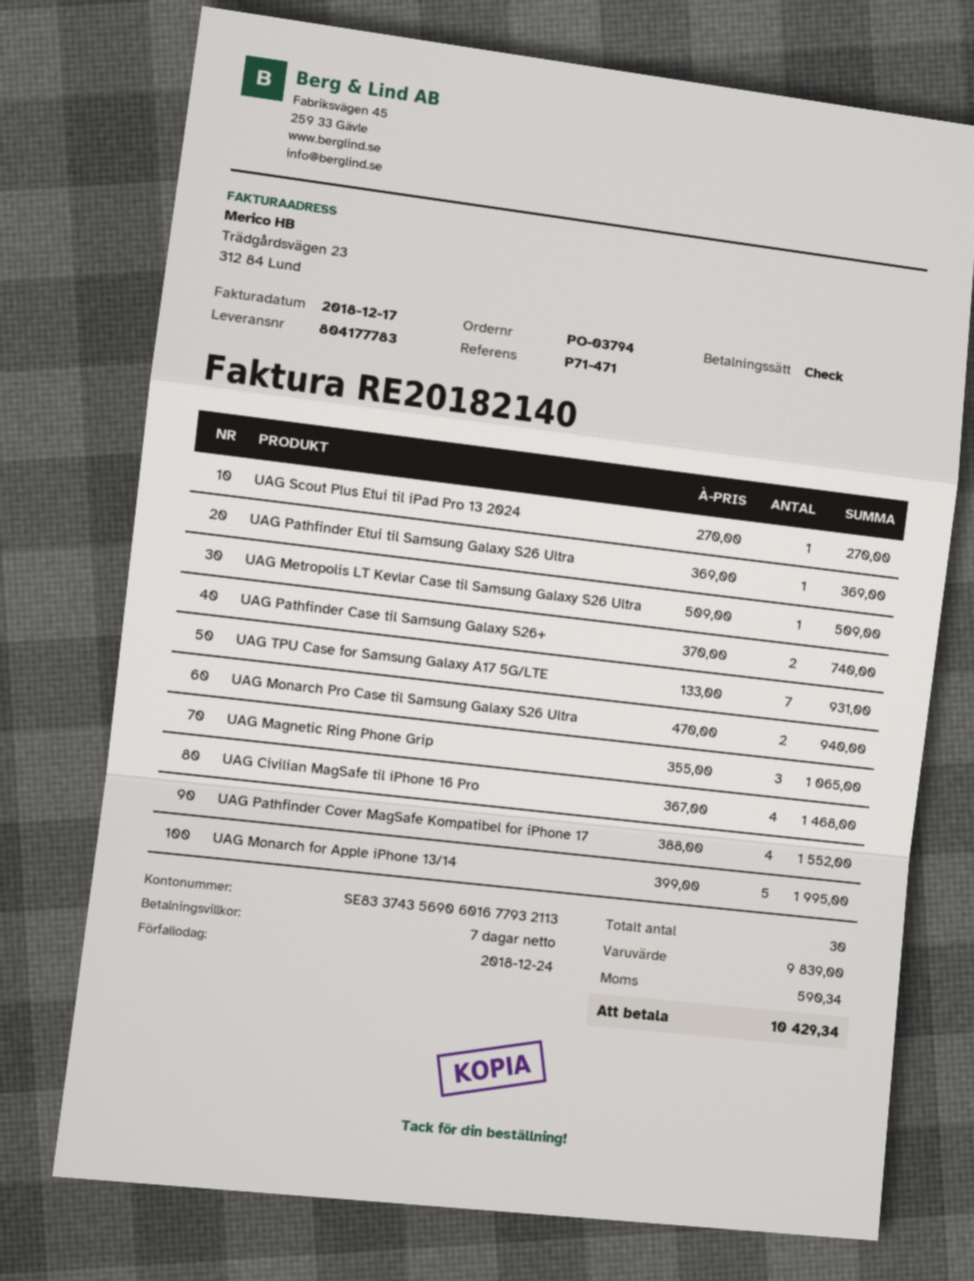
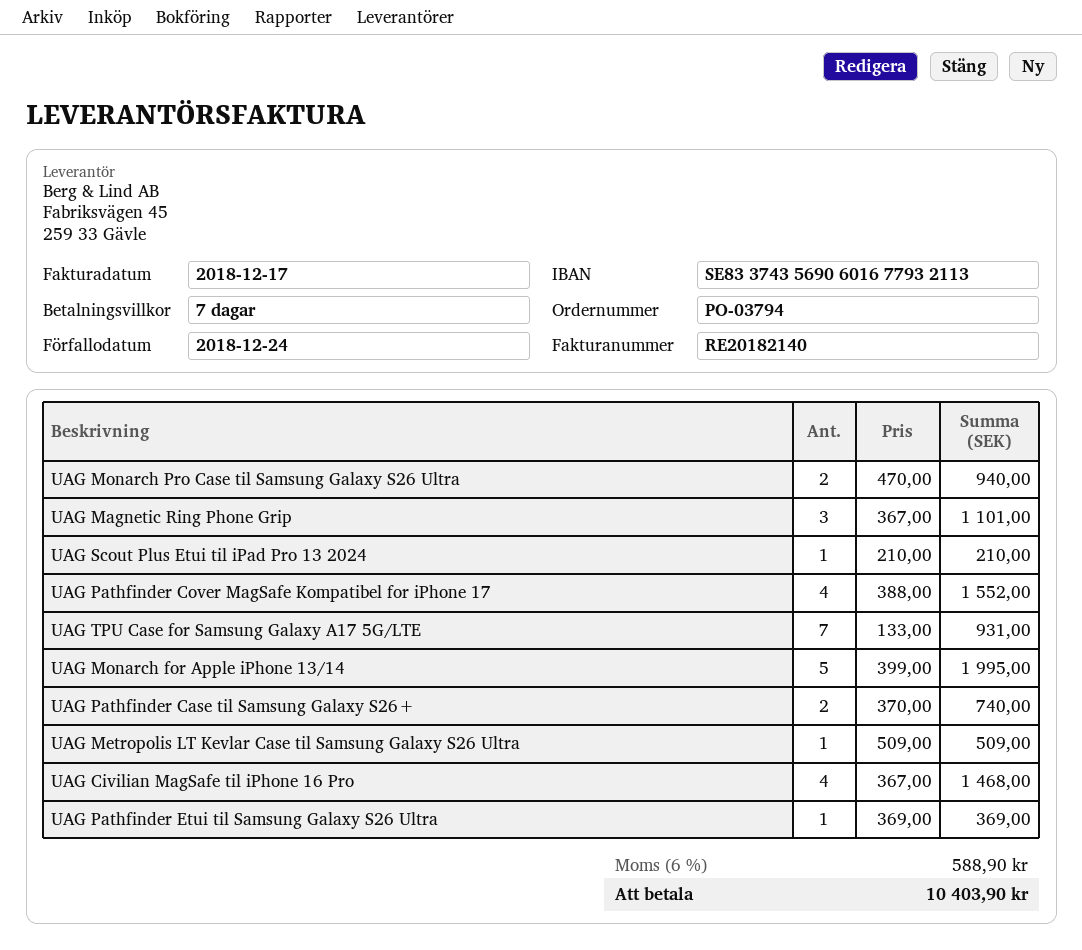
UAG Scout Plus Etui til iPad Pro 13 2024: 1 x 270.00 = 270.00 -> 1 x 210.00 = 210.00
UAG Magnetic Ring Phone Grip: 3 x 355.00 = 1065.00 -> 3 x 367.00 = 1101.00
tax: 590.34 -> 588.90
total: 10429.34 -> 10403.90

